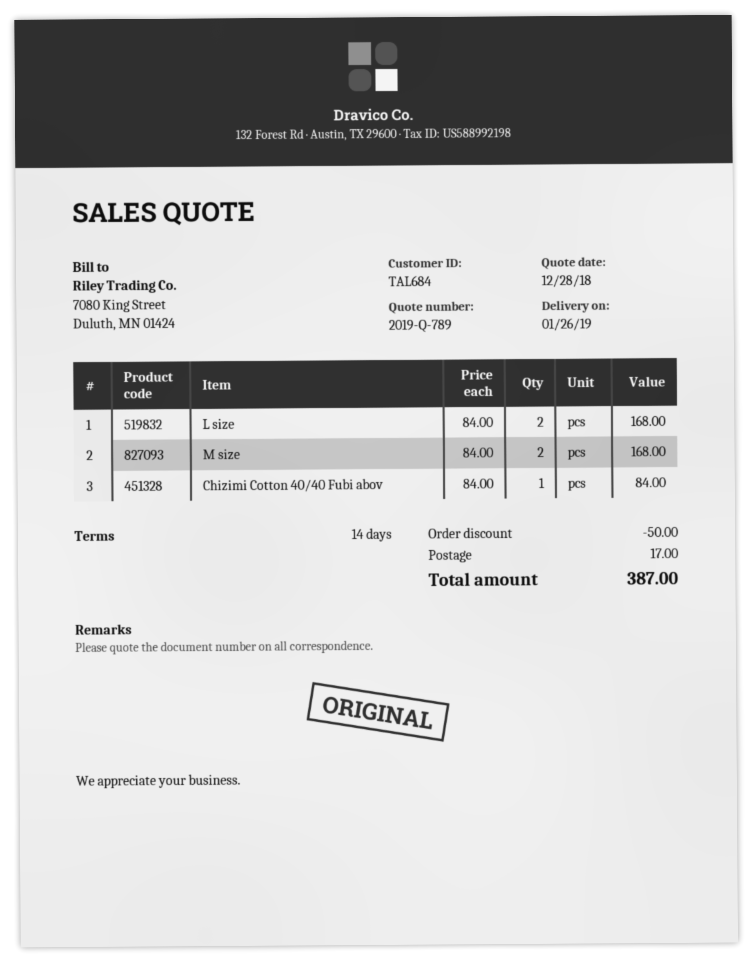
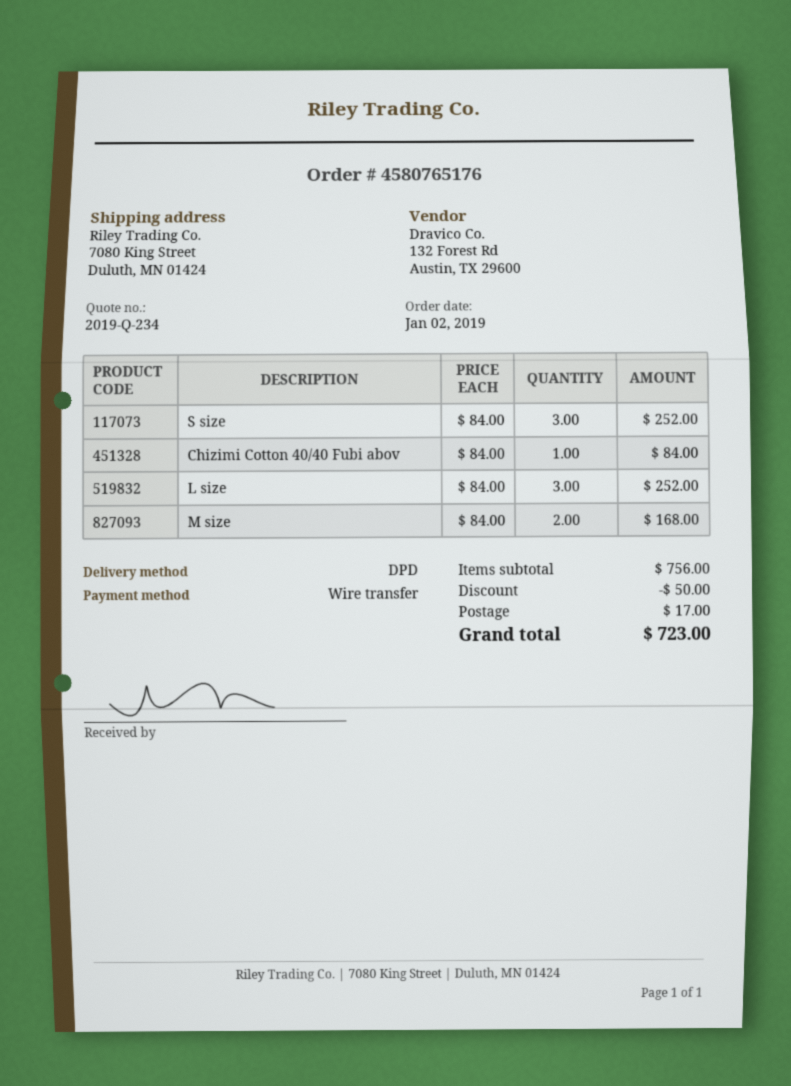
quote number: 2019-Q-789 -> 2019-Q-234
L size: 2 x 84.00 = 168.00 -> 3 x 84.00 = 252.00
S size: none -> 3 x 84.00 = 252.00
total: 387.00 -> 723.00

